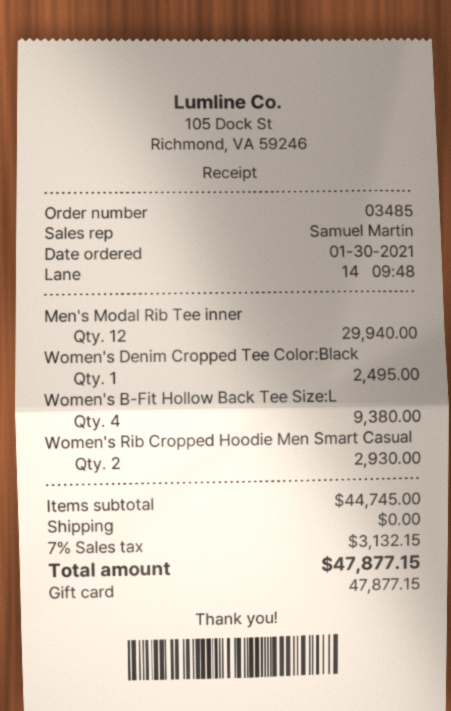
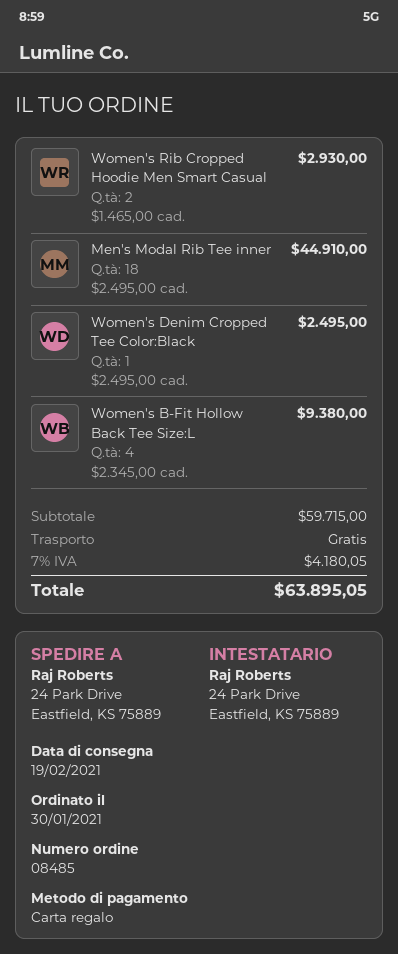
order number: 03485 -> 08485
Men's Modal Rib Tee inner: 12 for 29940.00 -> 18 for 44910.00
subtotal: 44745.00 -> 59715.00
tax: 7% = 3132.15 -> 7% = 4180.05
total: 47877.15 -> 63895.05

